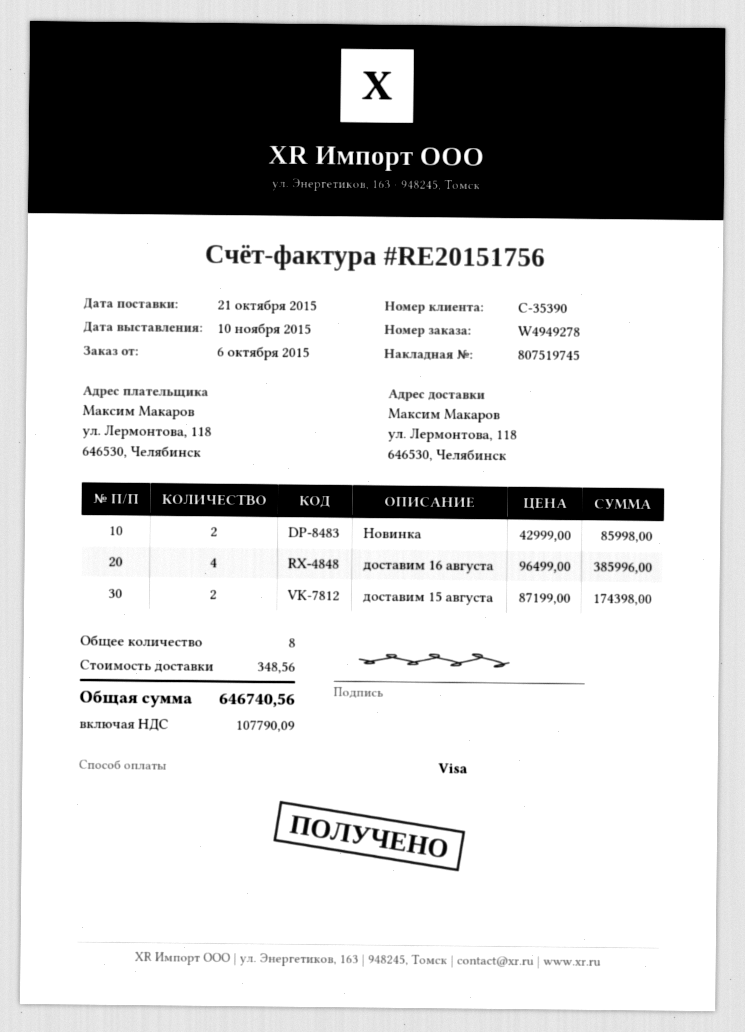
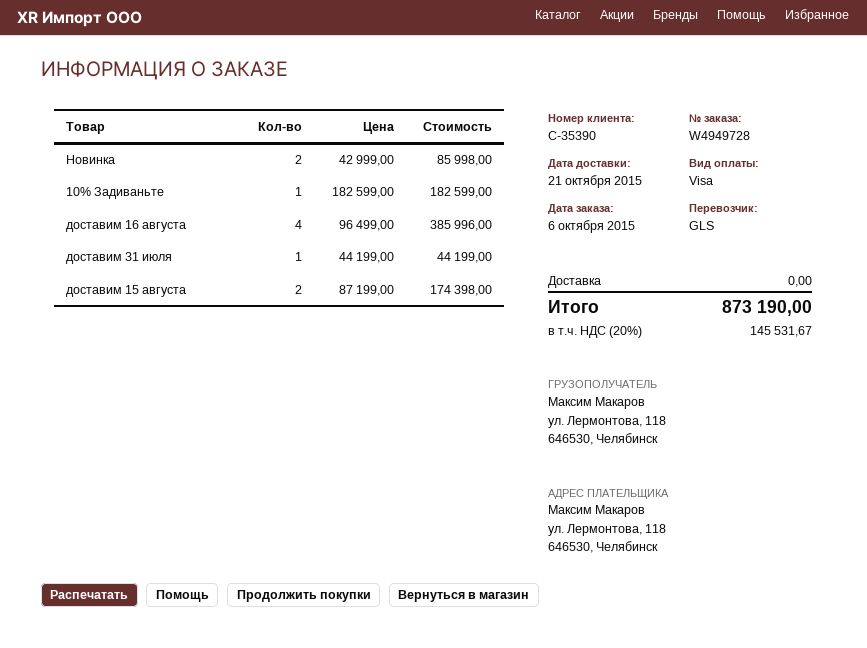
order number: W4949278 -> W4949728
10% Задиваньте: none -> 1 x 182599.00 = 182599.00
доставим 31 июля: none -> 1 x 44199.00 = 44199.00
shipping: 348.56 -> 0.00
tax: 107790.09 -> 145531.67
total: 646740.56 -> 873190.00

